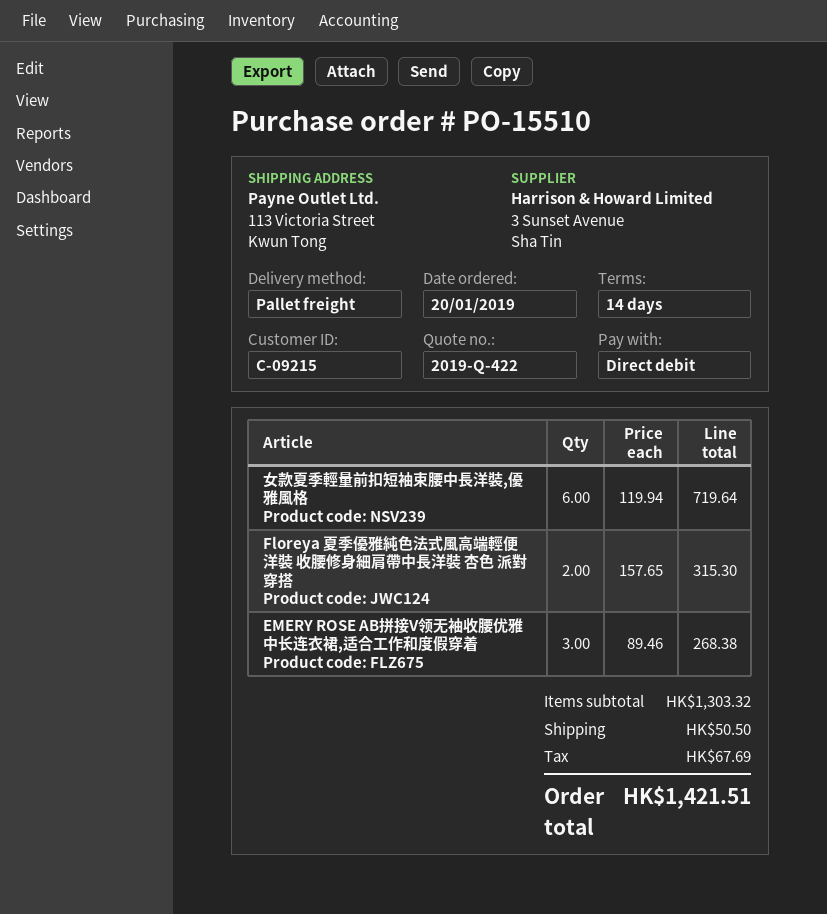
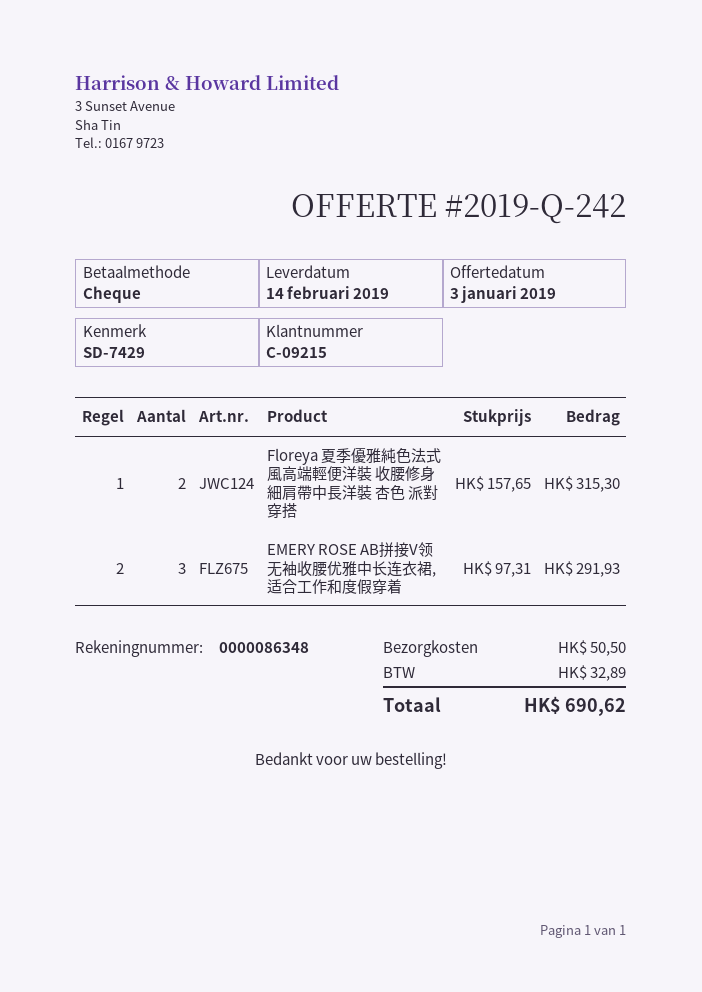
quote number: 2019-Q-422 -> 2019-Q-242
payment method: direct debit -> cheque
女款夏季輕量前扣短袖束腰中長洋裝,優雅風格: 6 x 119.94 = 719.64 -> none
EMERY ROSE AB拼接V领无袖收腰优雅中长连衣裙,适合工作和度假穿着: 3 x 89.46 = 268.38 -> 3 x 97.31 = 291.93
tax: 67.69 -> 32.89
total: 1421.51 -> 690.62

